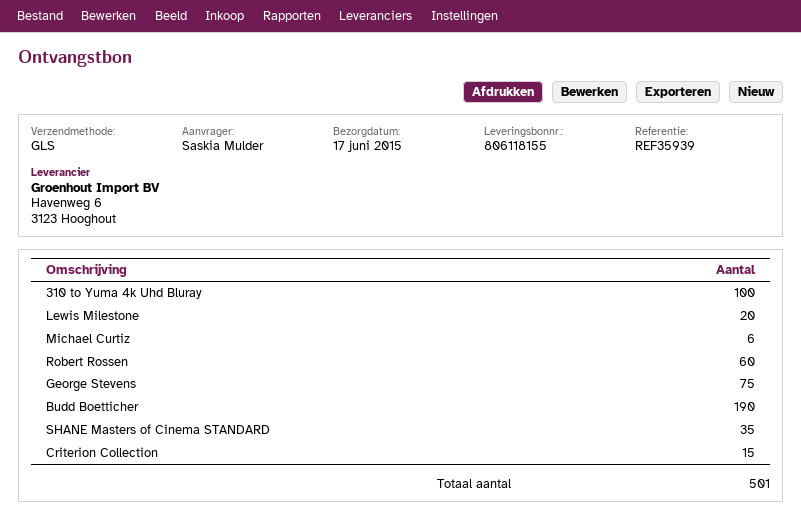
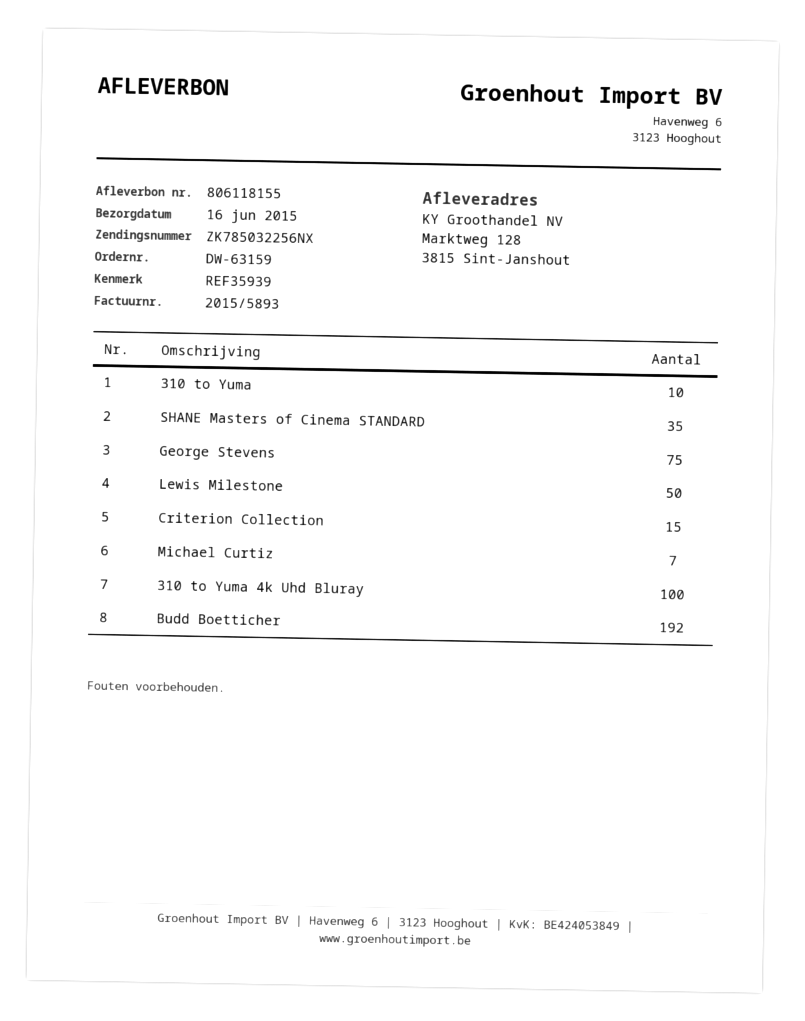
delivery date: 2015-06-17 -> 2015-06-16
Lewis Milestone: 20 -> 50
Michael Curtiz: 6 -> 7
Robert Rossen: 60 -> none
Budd Boetticher: 190 -> 192
310 to Yuma: none -> 10

